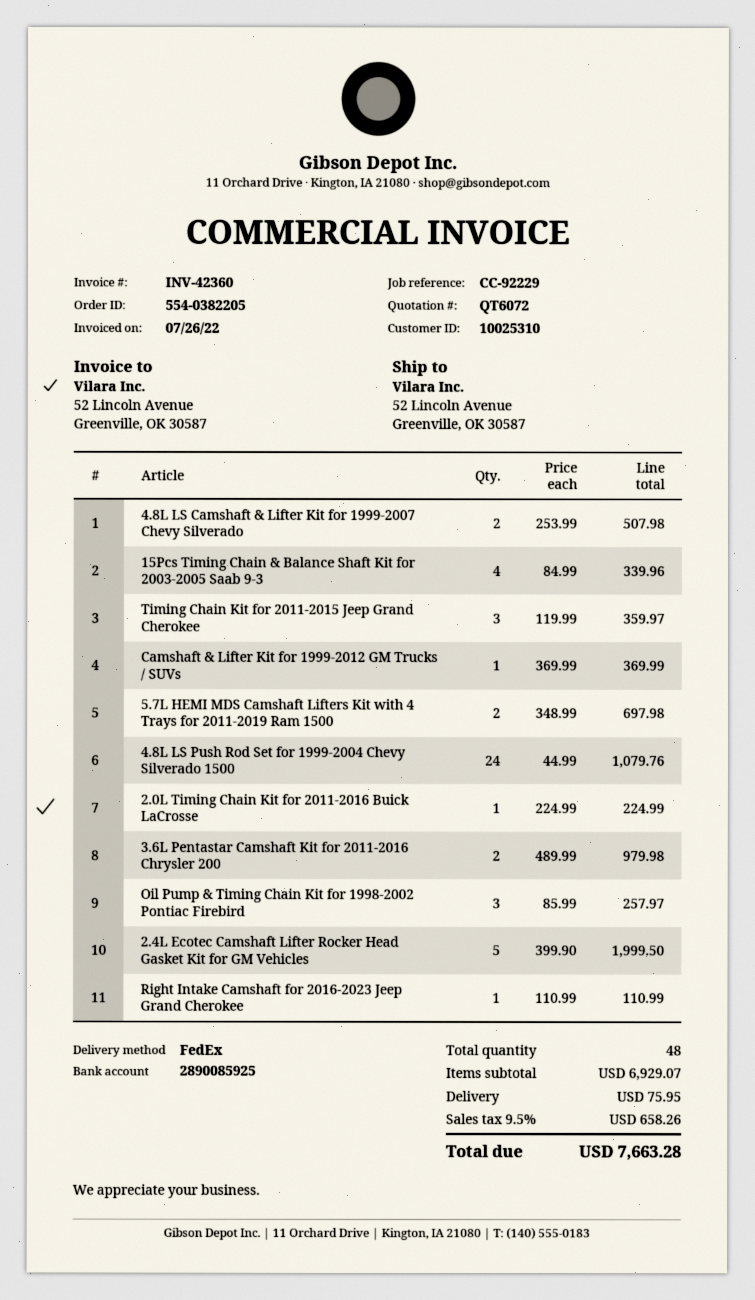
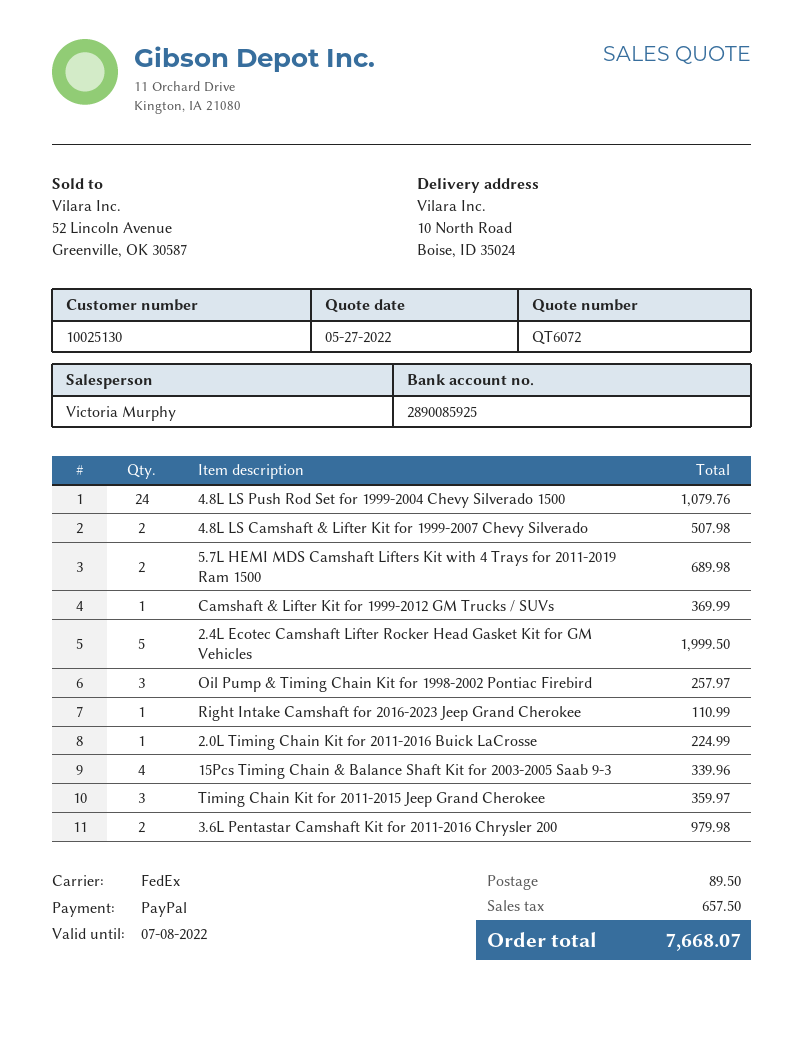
customer number: 10025310 -> 10025130
ship to: 52 Lincoln Avenue, Greenville, OK 30587 -> 10 North Road, Boise, ID 35024
5.7L HEMI MDS Camshaft Lifters Kit with 4 Trays for 2011-2019 Ram 1500: 2 for 697.98 -> 2 for 689.98
shipping: 75.95 -> 89.50
tax: 658.26 -> 657.50
total: 7663.28 -> 7668.07

